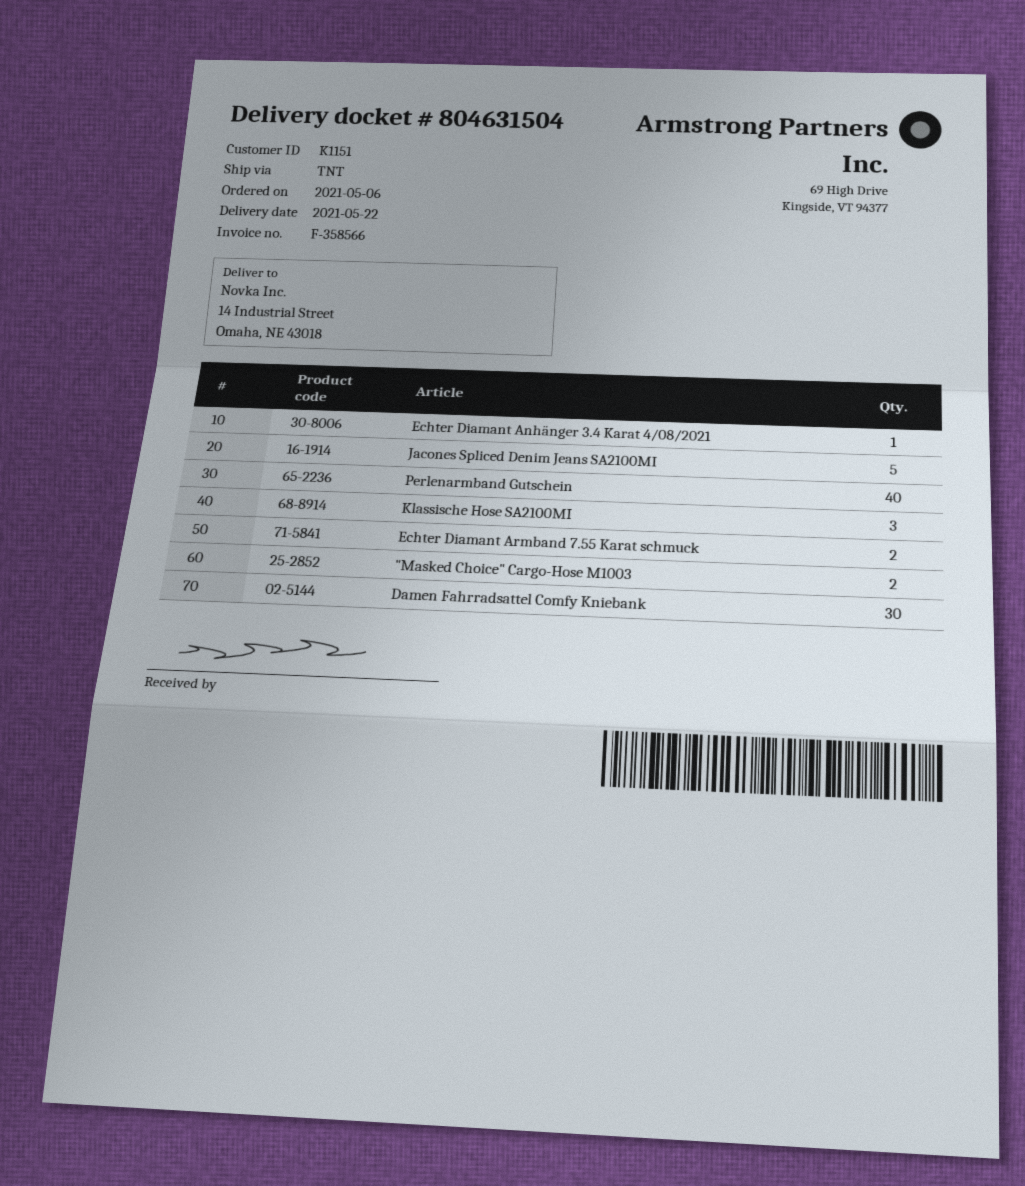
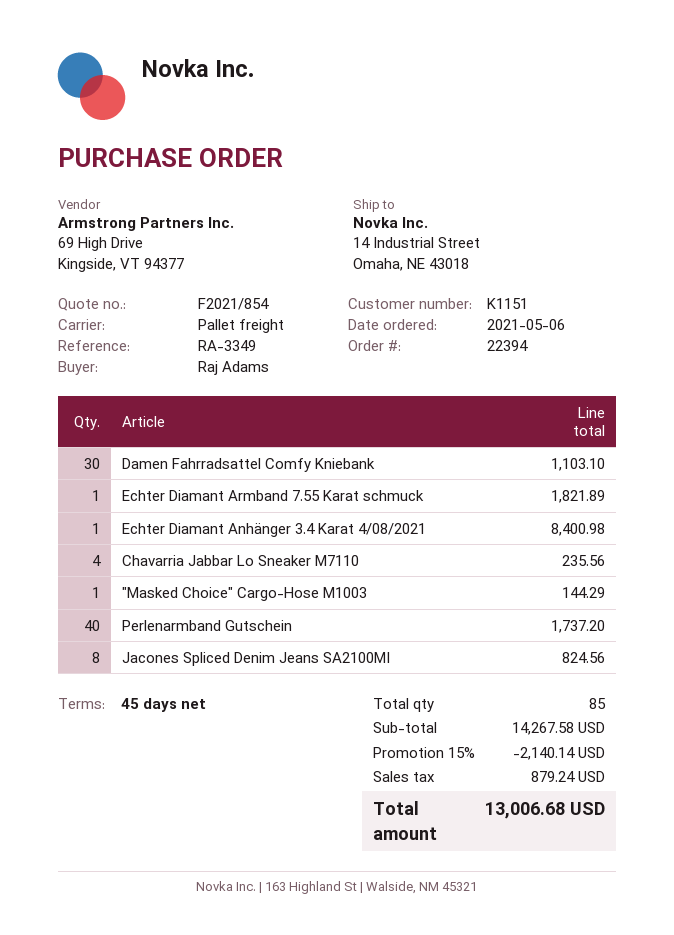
shipping method: TNT -> pallet freight
Jacones Spliced Denim Jeans SA2100MI: 5 -> 8
Klassische Hose SA2100MI: 3 -> none
Echter Diamant Armband 7.55 Karat schmuck: 2 -> 1
"Masked Choice" Cargo-Hose M1003: 2 -> 1
Chavarria Jabbar Lo Sneaker M7110: none -> 4

